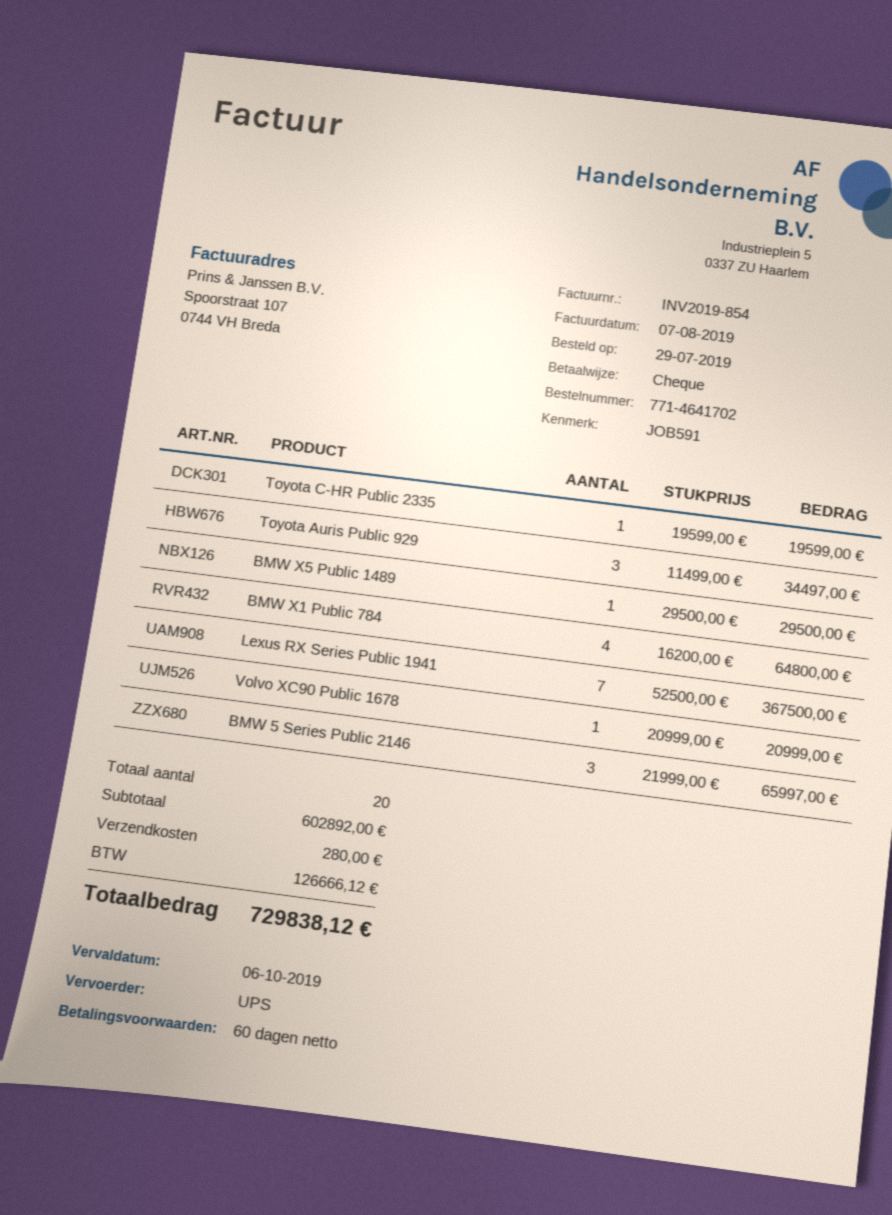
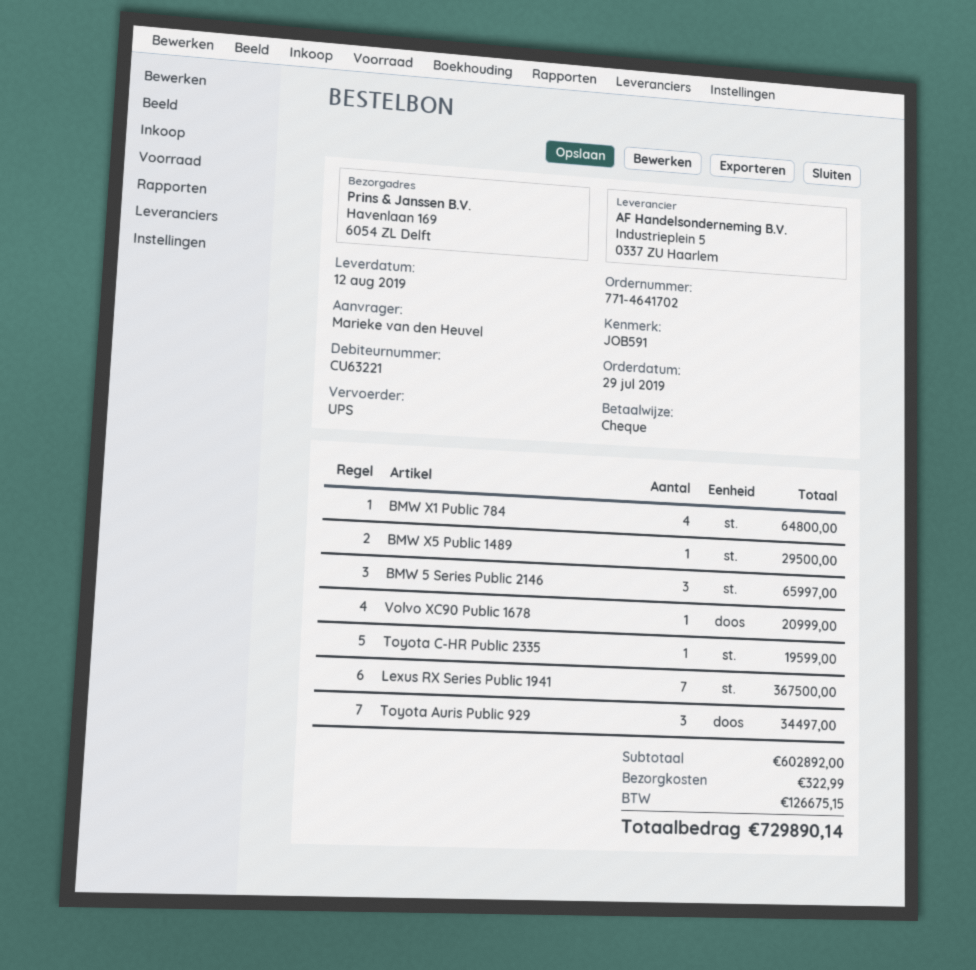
shipping: 280.00 -> 322.99
tax: 126666.12 -> 126675.15
total: 729838.12 -> 729890.14

